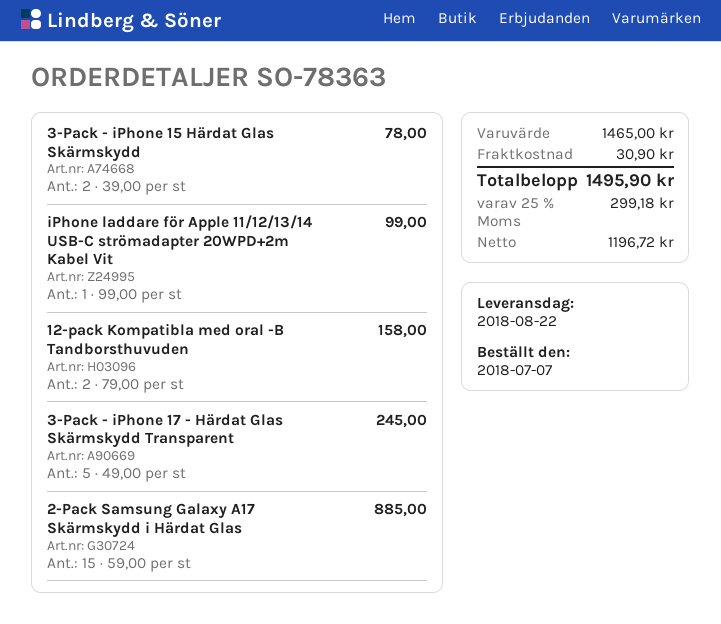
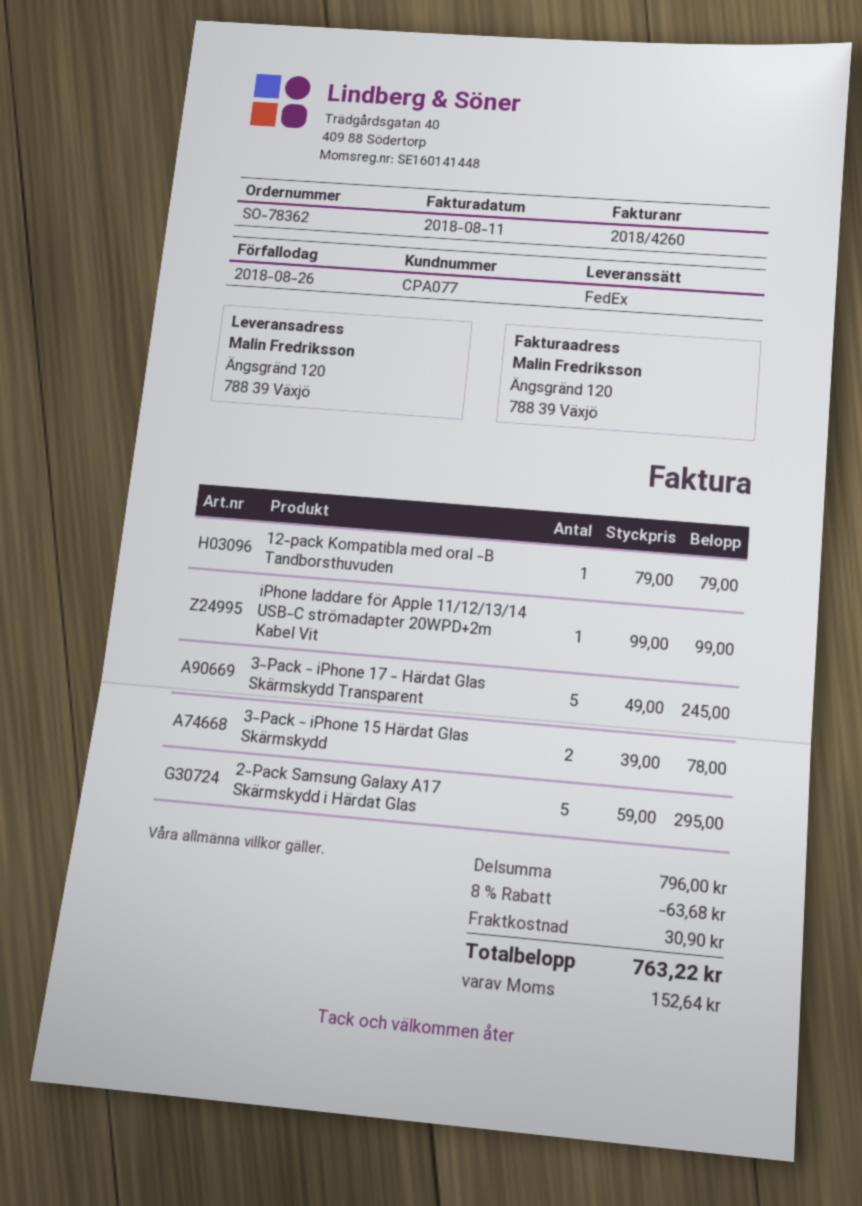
order number: SO-78363 -> SO-78362
12-pack Kompatibla med oral -B Tandborsthuvuden: 2 x 79.00 = 158.00 -> 1 x 79.00 = 79.00
2-Pack Samsung Galaxy A17 Skärmskydd i Härdat Glas: 15 x 59.00 = 885.00 -> 5 x 59.00 = 295.00
subtotal: 1465.00 -> 796.00
discount: none -> 8% = 63.68
tax: 299.18 -> 152.64
total: 1495.90 -> 763.22

